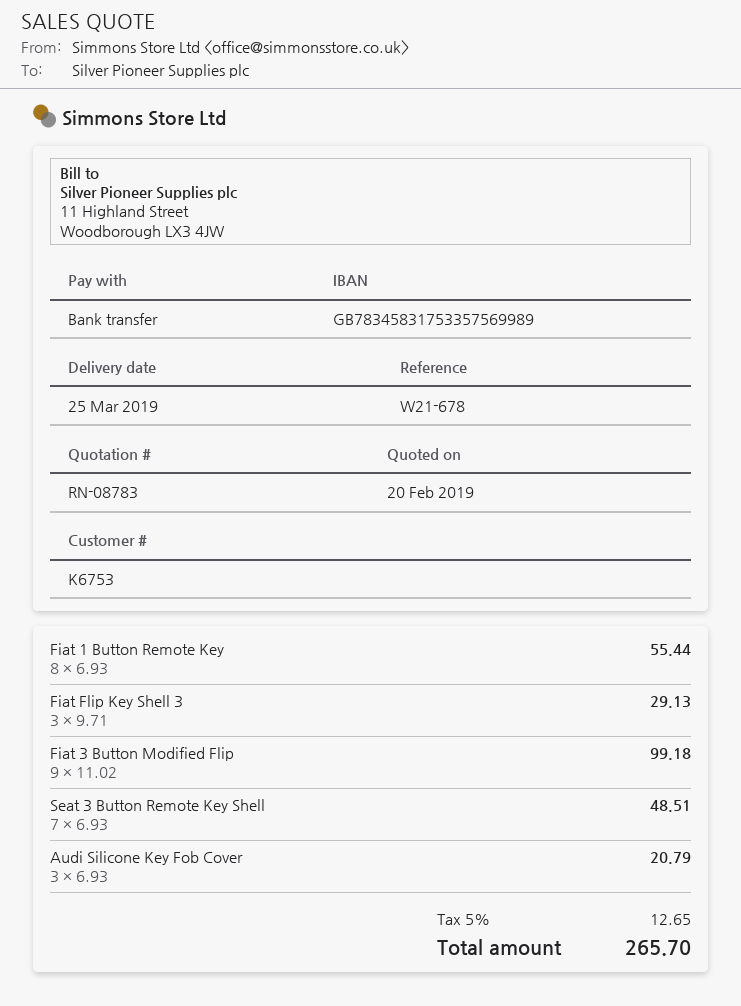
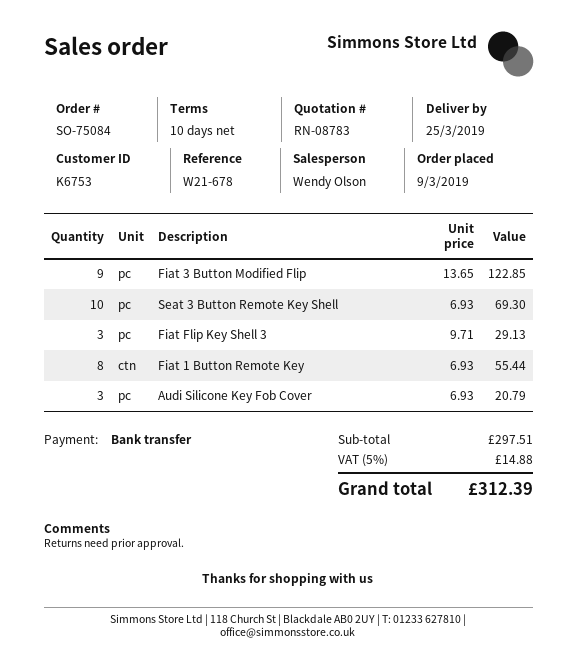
Fiat 3 Button Modified Flip: 9 x 11.02 = 99.18 -> 9 x 13.65 = 122.85
Seat 3 Button Remote Key Shell: 7 x 6.93 = 48.51 -> 10 x 6.93 = 69.30
tax: 5% = 12.65 -> 5% = 14.88
total: 265.70 -> 312.39

